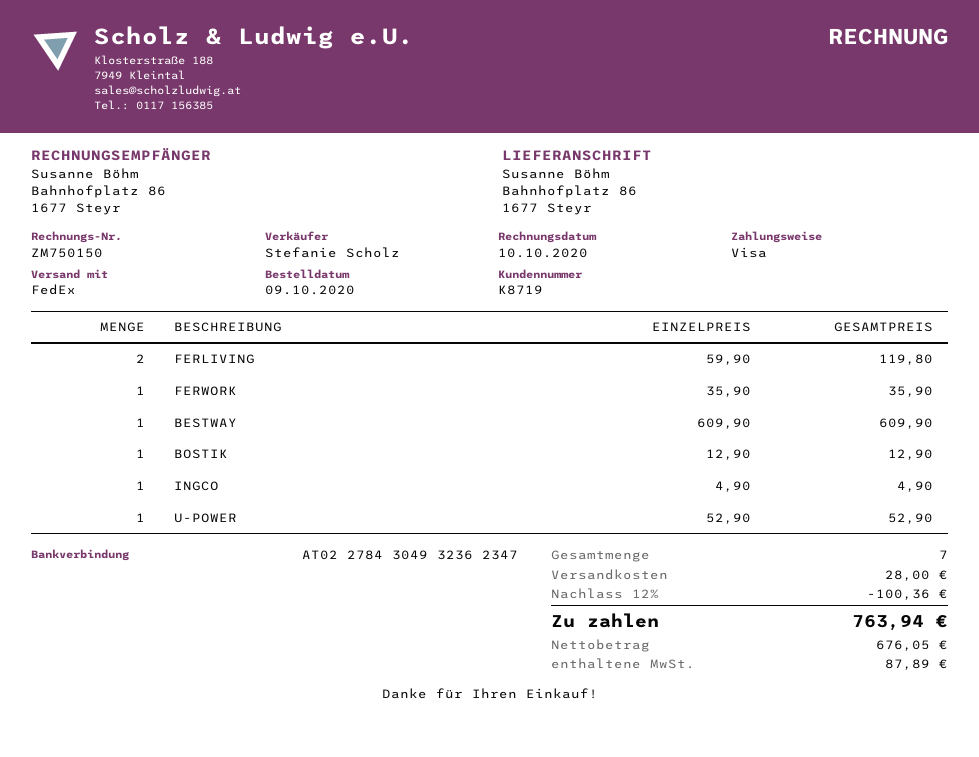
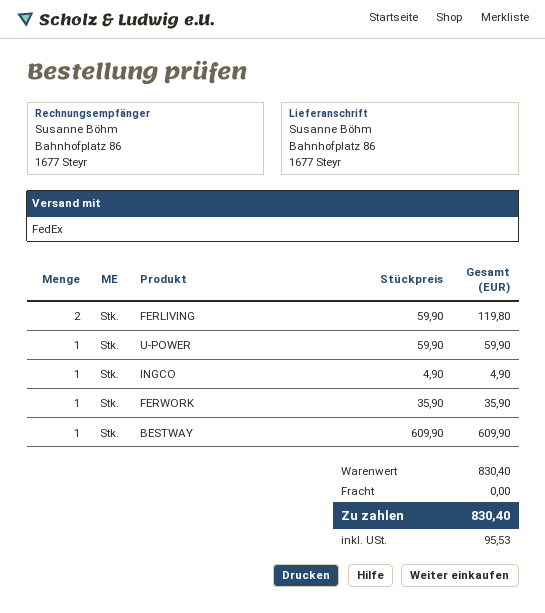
BOSTIK: 1 x 12.90 = 12.90 -> none
U-POWER: 1 x 52.90 = 52.90 -> 1 x 59.90 = 59.90
discount: 12% = 100.36 -> none
shipping: 28.00 -> 0.00
tax: 87.89 -> 95.53
total: 763.94 -> 830.40

